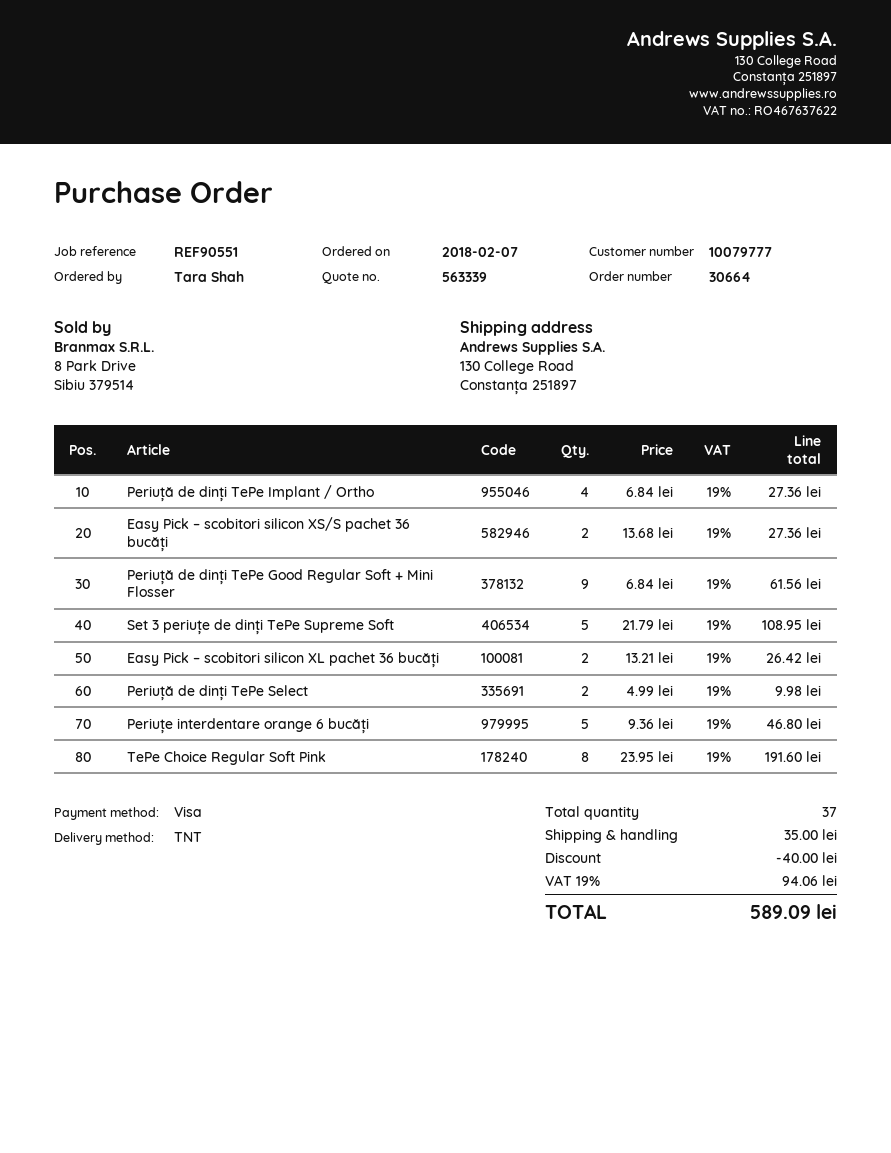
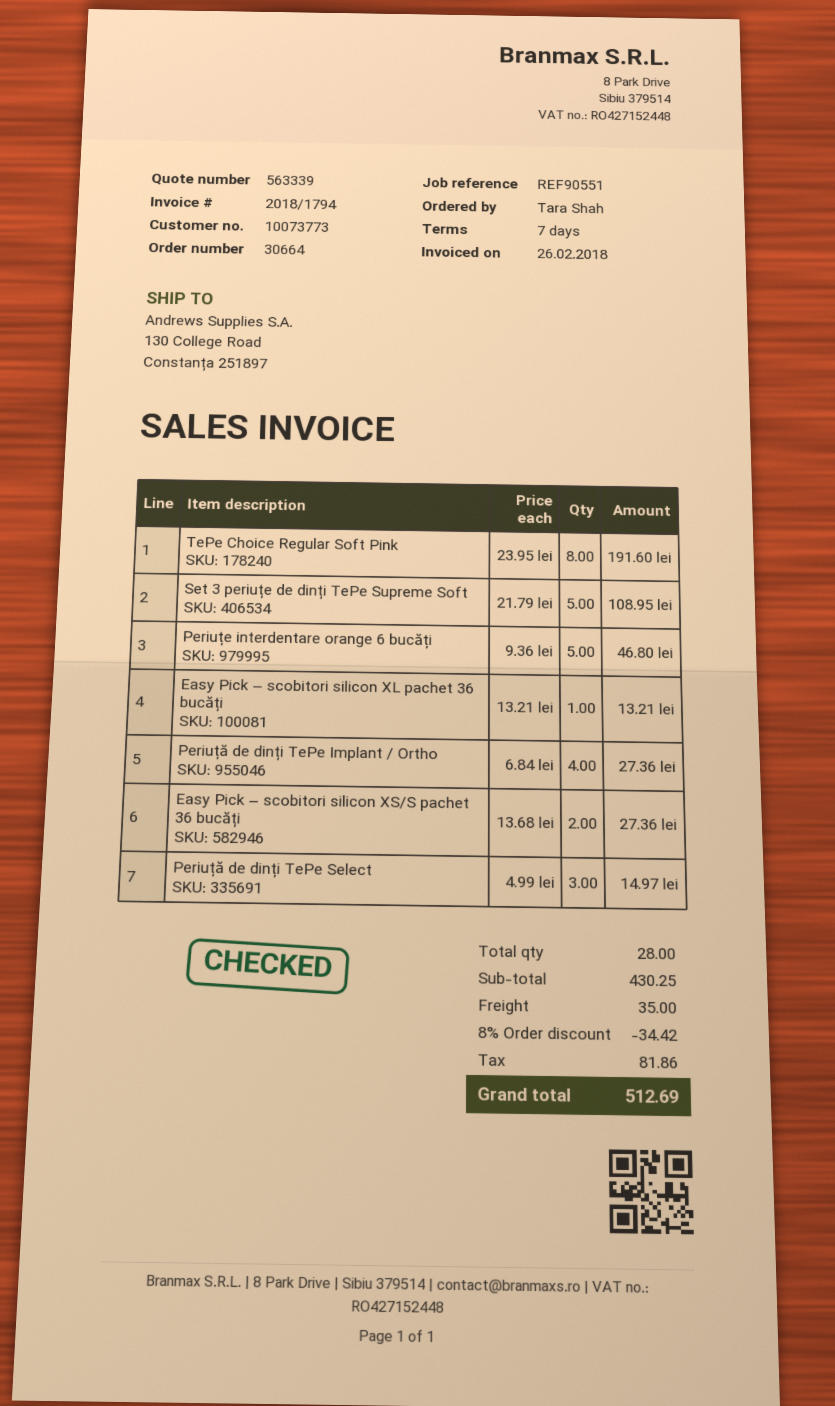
customer number: 10079777 -> 10073773
Periuță de dinți TePe Good Regular Soft + Mini Flosser: 9 x 6.84 = 61.56 -> none
Easy Pick – scobitori silicon XL pachet 36 bucăți: 2 x 13.21 = 26.42 -> 1 x 13.21 = 13.21
Periuță de dinți TePe Select: 2 x 4.99 = 9.98 -> 3 x 4.99 = 14.97
total quantity: 37 -> 28
discount: 40.00 -> 34.42
tax: 94.06 -> 81.86
total: 589.09 -> 512.69

